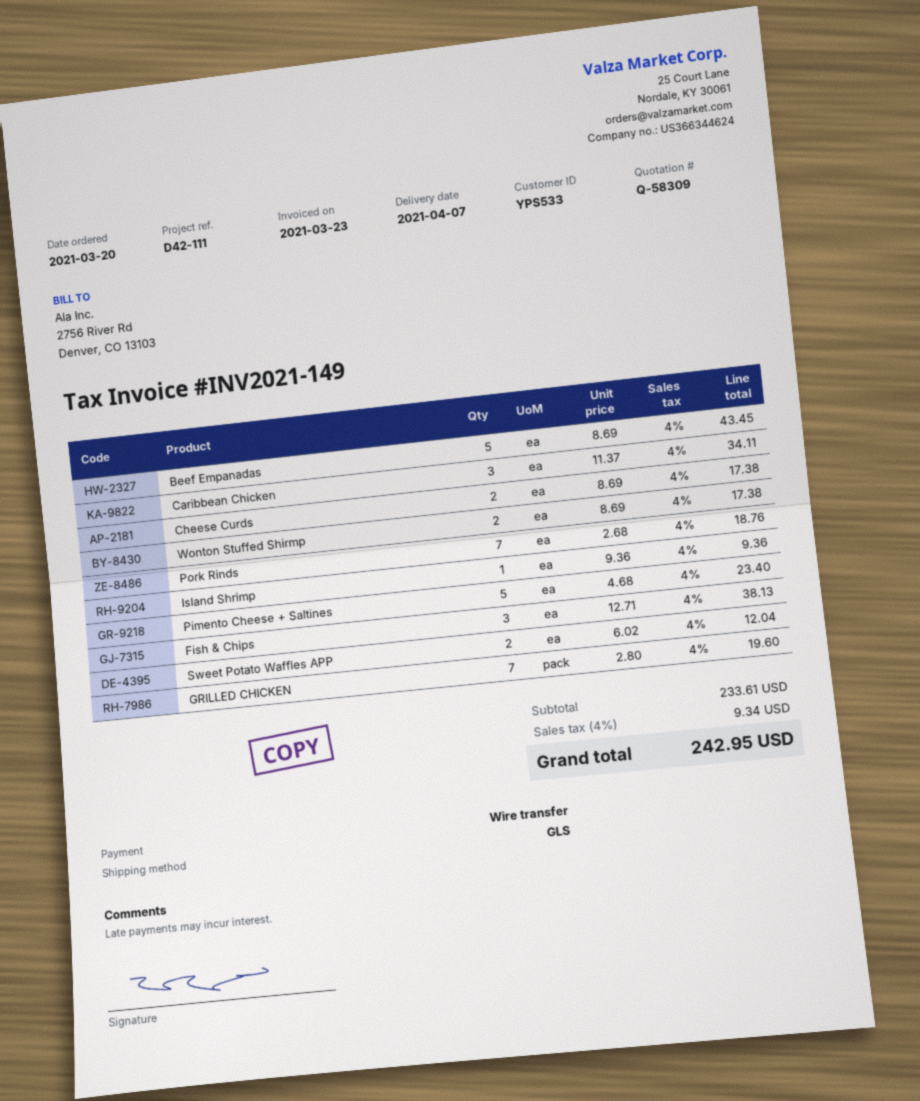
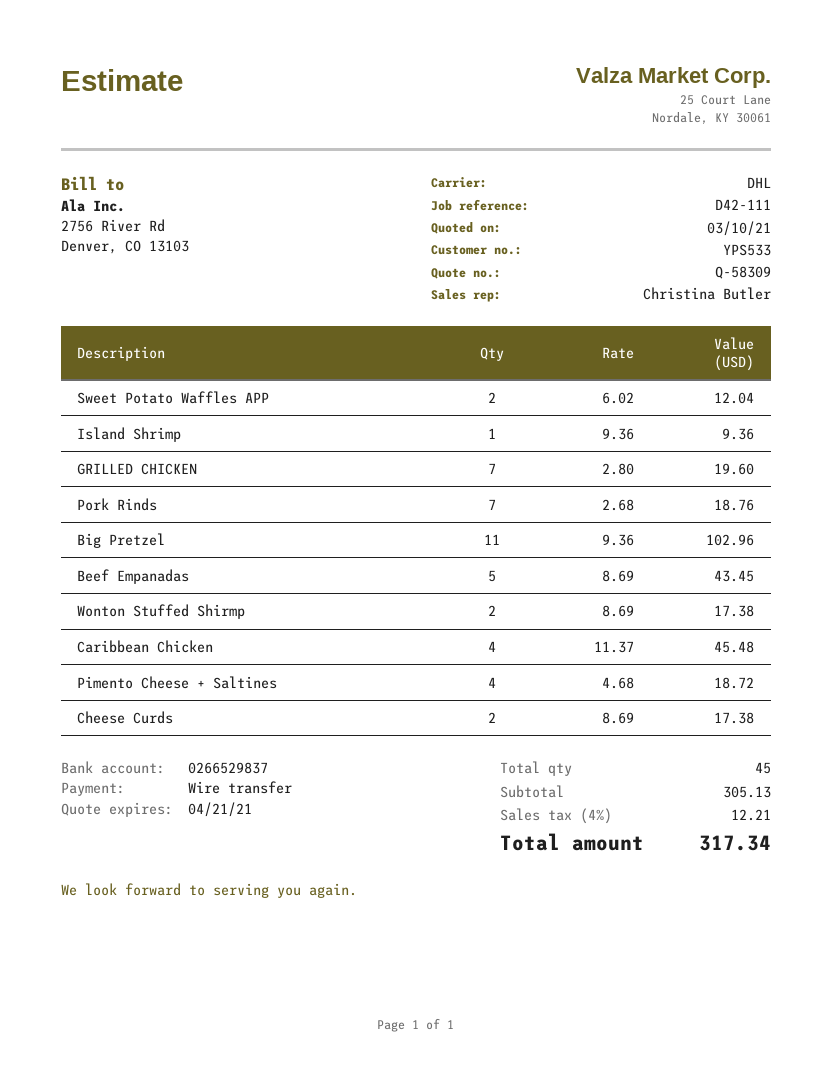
shipping method: GLS -> DHL
Caribbean Chicken: 3 x 11.37 = 34.11 -> 4 x 11.37 = 45.48
Pimento Cheese + Saltines: 5 x 4.68 = 23.40 -> 4 x 4.68 = 18.72
Fish & Chips: 3 x 12.71 = 38.13 -> none
Big Pretzel: none -> 11 x 9.36 = 102.96
subtotal: 233.61 -> 305.13
tax: 4% = 9.34 -> 4% = 12.21
total: 242.95 -> 317.34

